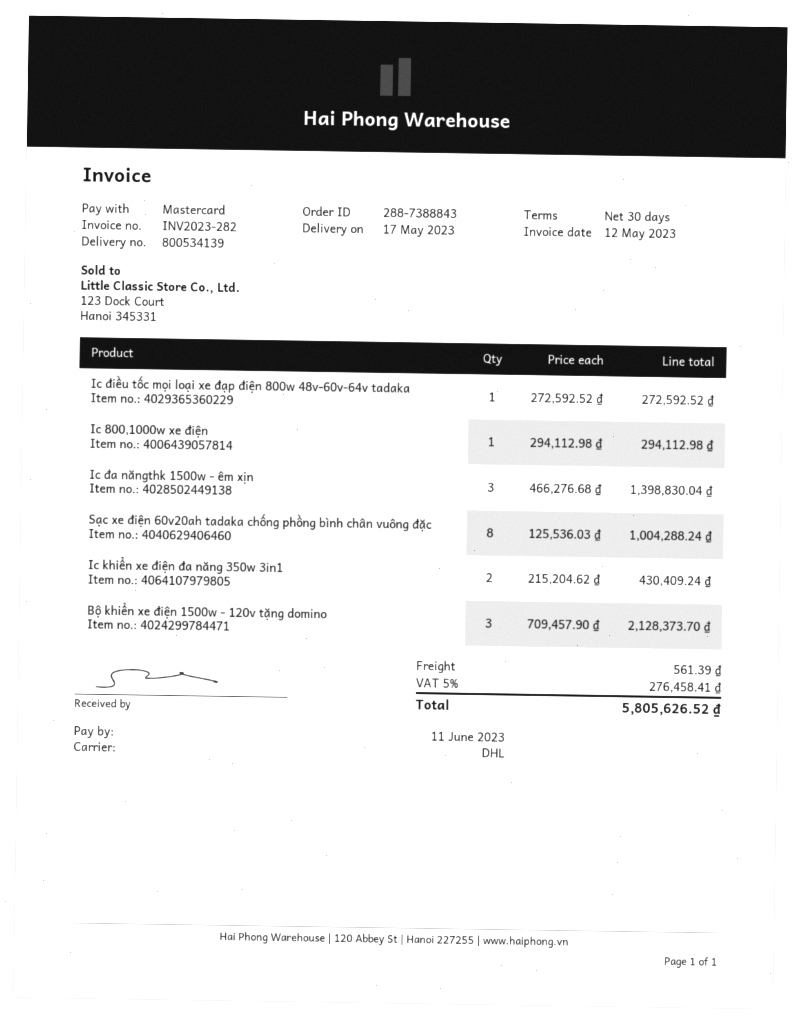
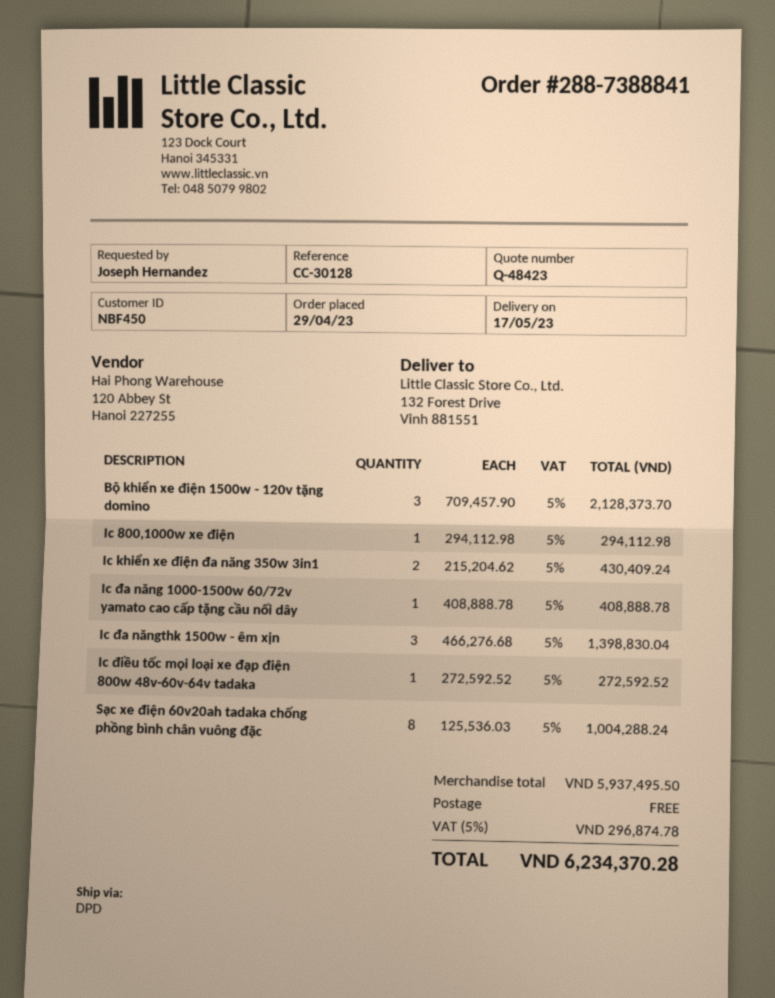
order number: 288-7388843 -> 288-7388841
shipping method: DHL -> DPD
Ic đa năng 1000-1500w 60/72v yamato cao cấp tặng cầu nối dây: none -> 1 x 408888.78 = 408888.78
shipping: 561.39 -> 0.00
tax: 5% = 276458.41 -> 5% = 296874.78
total: 5805626.52 -> 6234370.28

